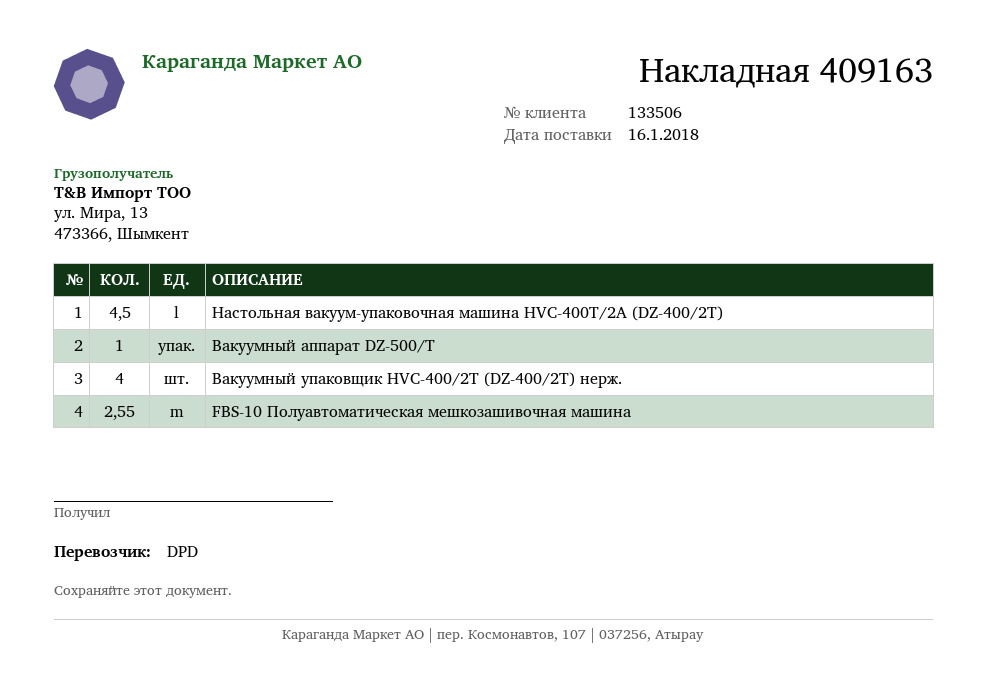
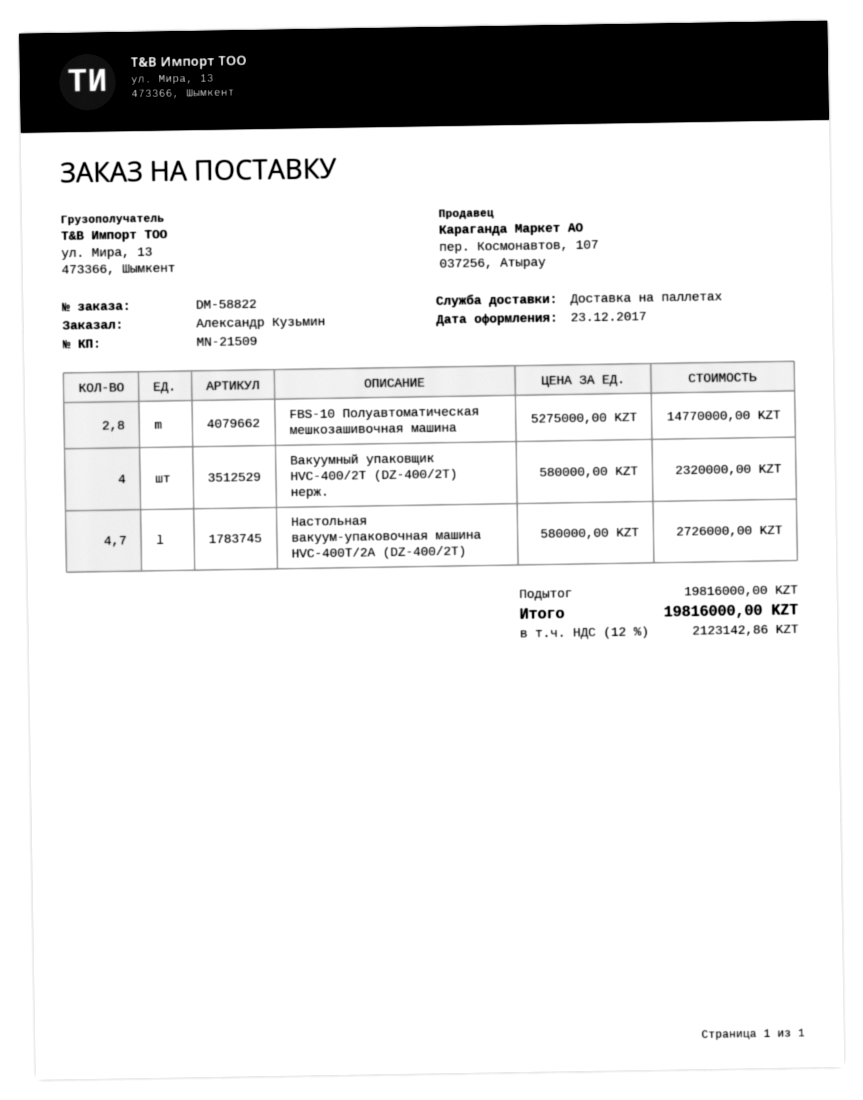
shipping method: DPD -> pallet freight
Настольная вакуум-упаковочная машина HVC-400T/2A (DZ-400/2T): 4.5 -> 4.7
Вакуумный аппарат DZ-500/T: 1 -> none
FBS-10 Полуавтоматическая мешкозашивочная машина: 2.55 -> 2.8

